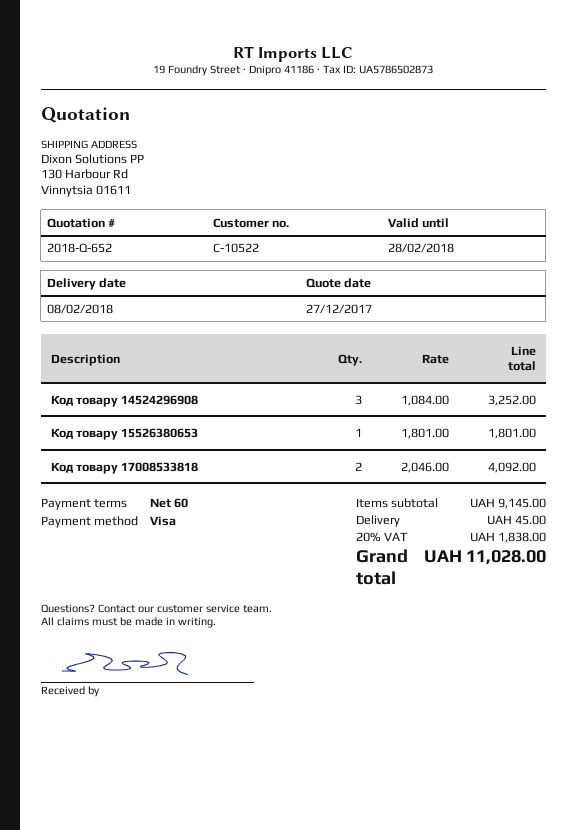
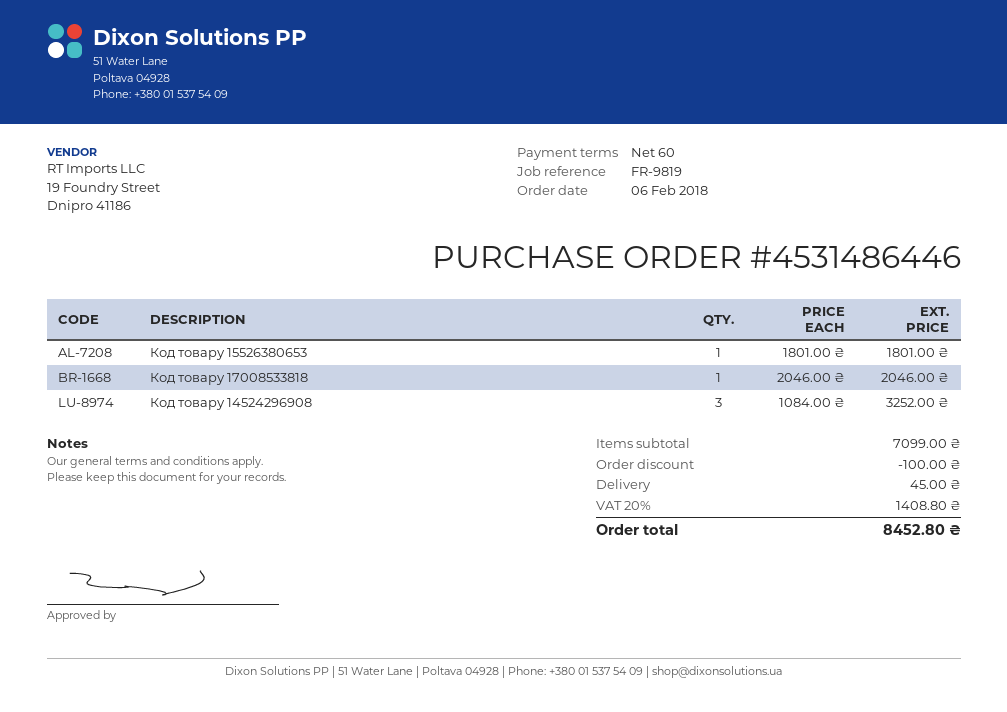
Код товару 17008533818: 2 x 2046.00 = 4092.00 -> 1 x 2046.00 = 2046.00
subtotal: 9145.00 -> 7099.00
discount: none -> 100.00
tax: 20% = 1838.00 -> 20% = 1408.80
total: 11028.00 -> 8452.80

